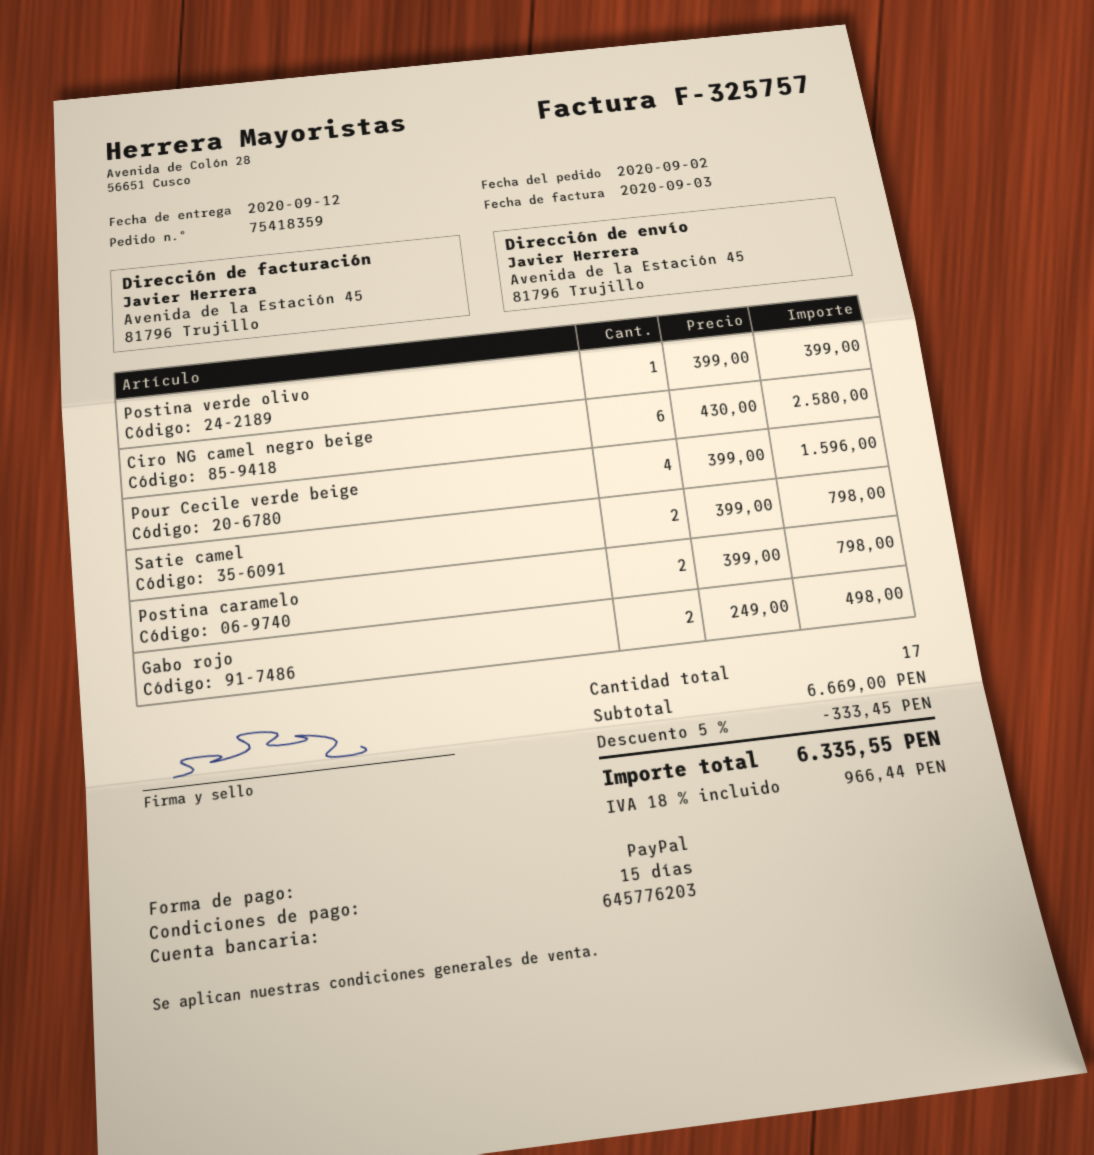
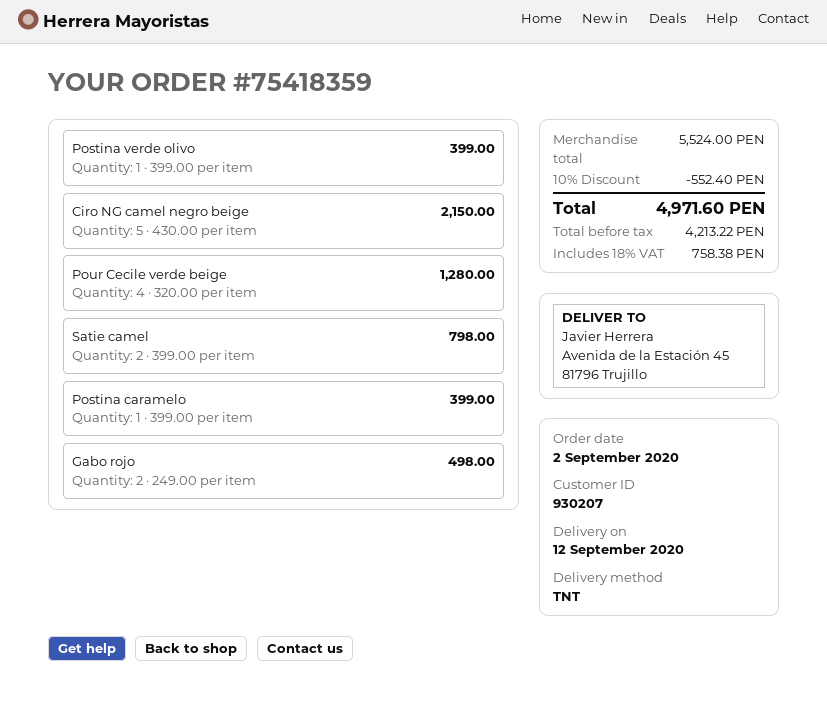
Ciro NG camel negro beige: 6 x 430.00 = 2580.00 -> 5 x 430.00 = 2150.00
Pour Cecile verde beige: 4 x 399.00 = 1596.00 -> 4 x 320.00 = 1280.00
Postina caramelo: 2 x 399.00 = 798.00 -> 1 x 399.00 = 399.00
subtotal: 6669.00 -> 5524.00
discount: 5% = 333.45 -> 10% = 552.40
tax: 18% = 966.44 -> 18% = 758.38
total: 6335.55 -> 4971.60

